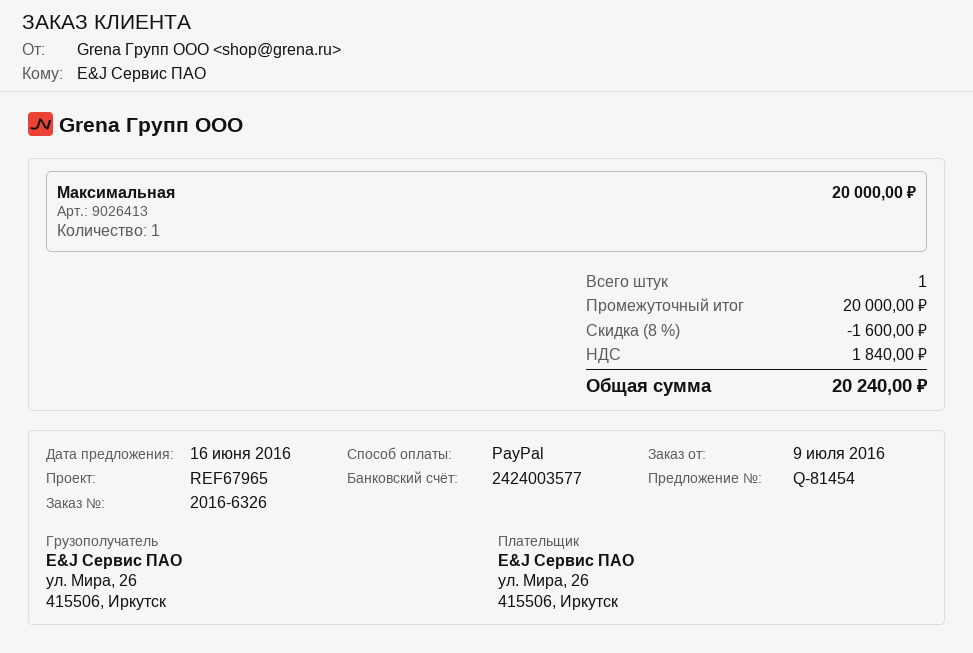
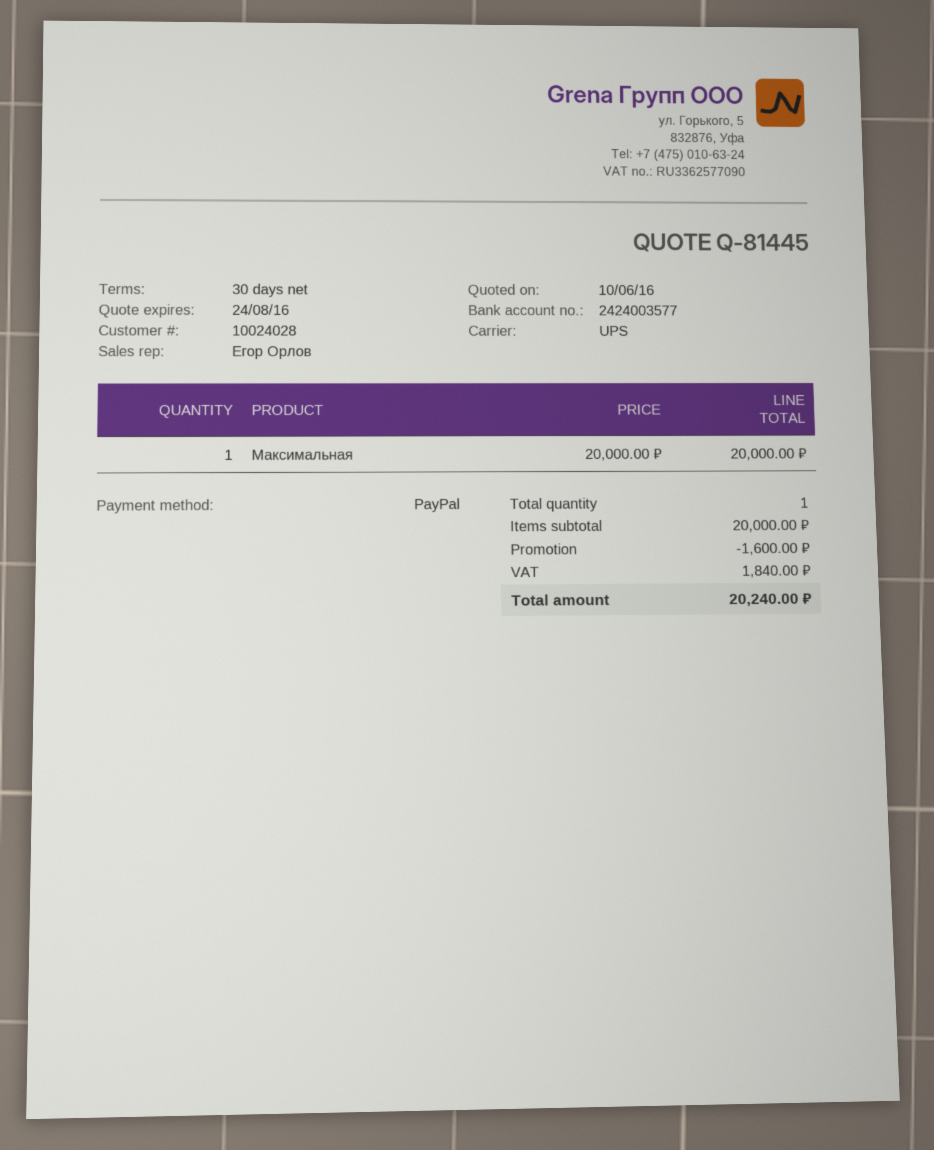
quote number: Q-81454 -> Q-81445
quote date: 2016-06-16 -> 2016-06-10

